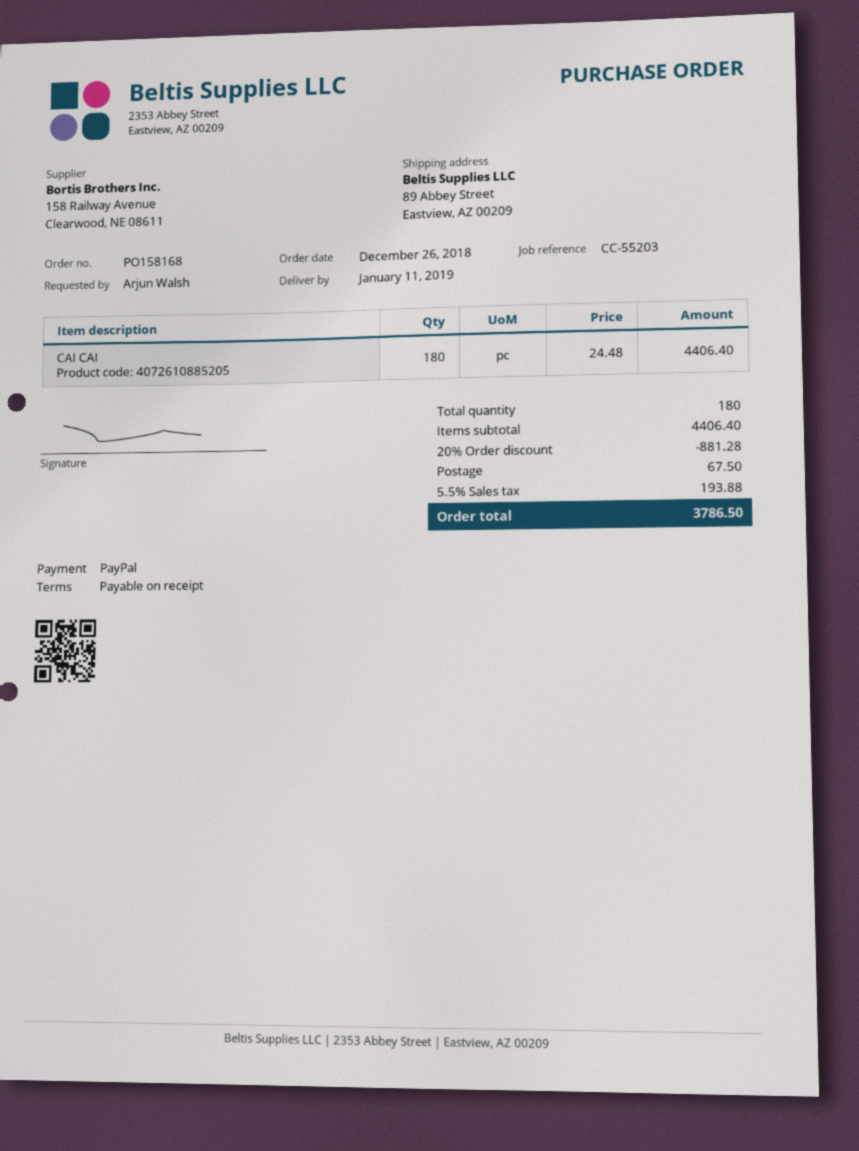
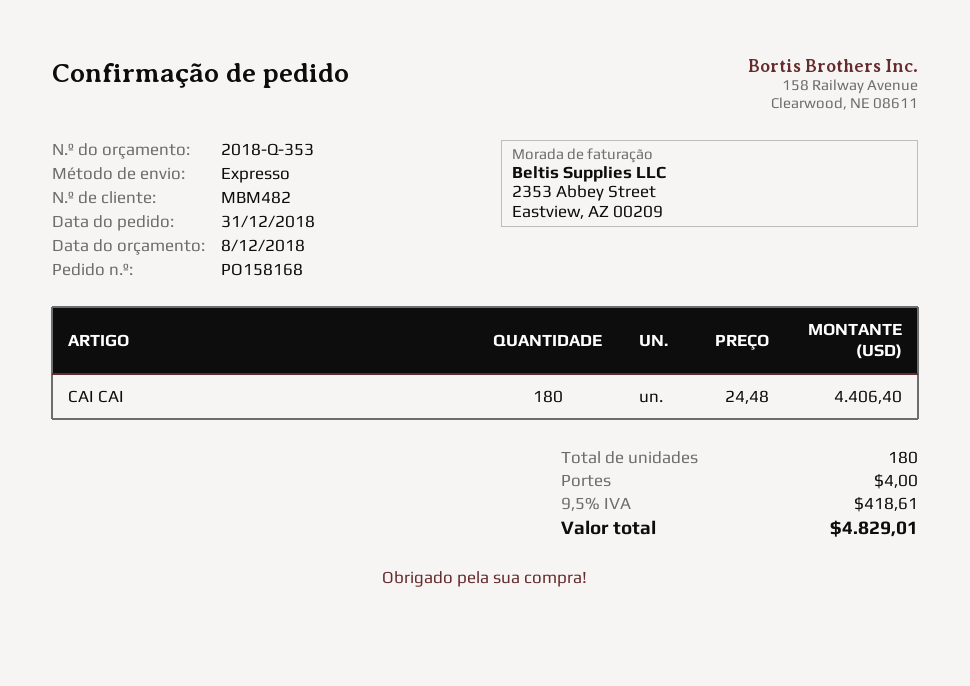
order date: 2018-12-26 -> 2018-12-31
discount: 20% = 881.28 -> none
shipping: 67.50 -> 4.00
tax: 5.5% = 193.88 -> 9.5% = 418.61
total: 3786.50 -> 4829.01

